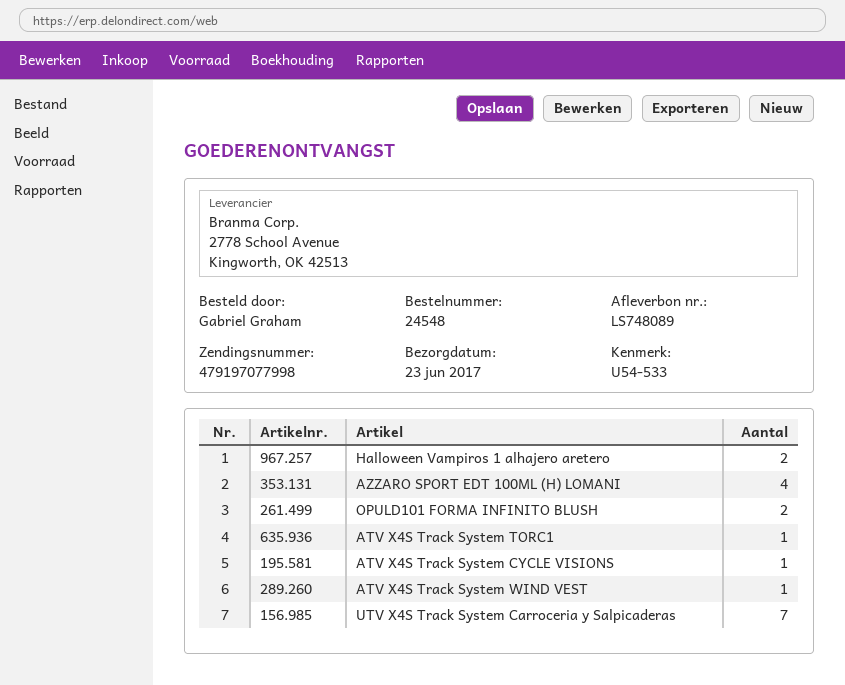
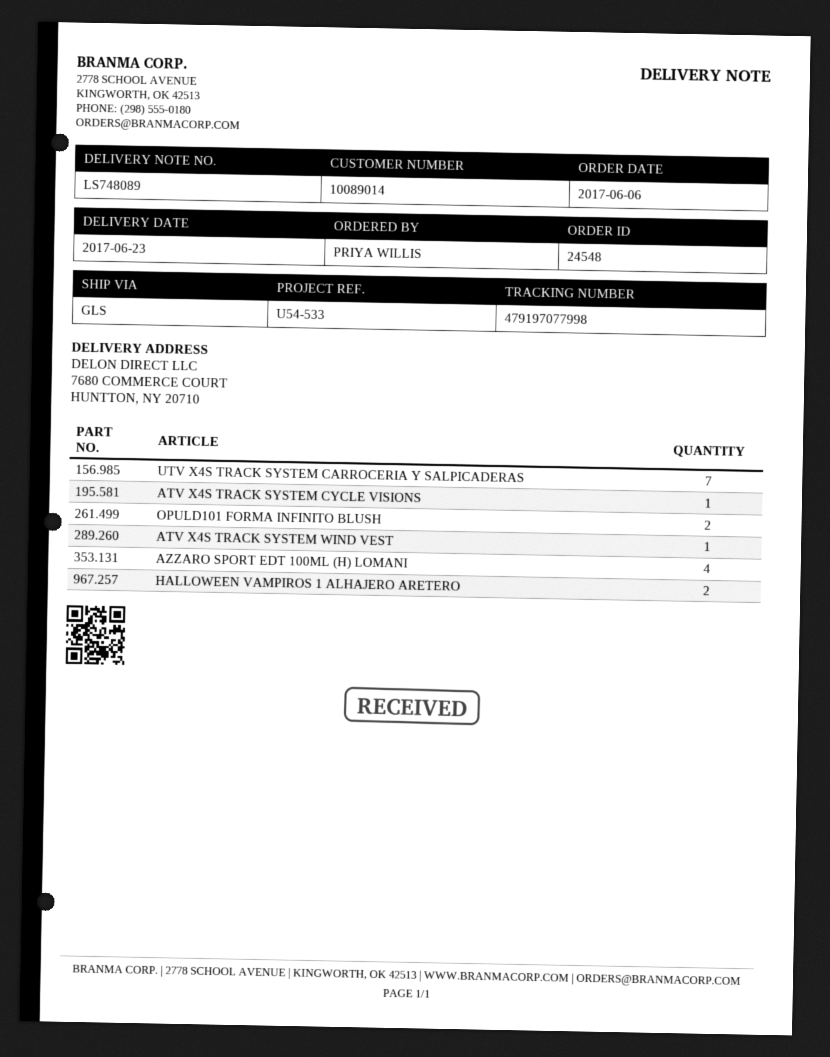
ordered by: Gabriel Graham -> PRIYA WILLIS
ATV X4S Track System TORC1: 1 -> none

